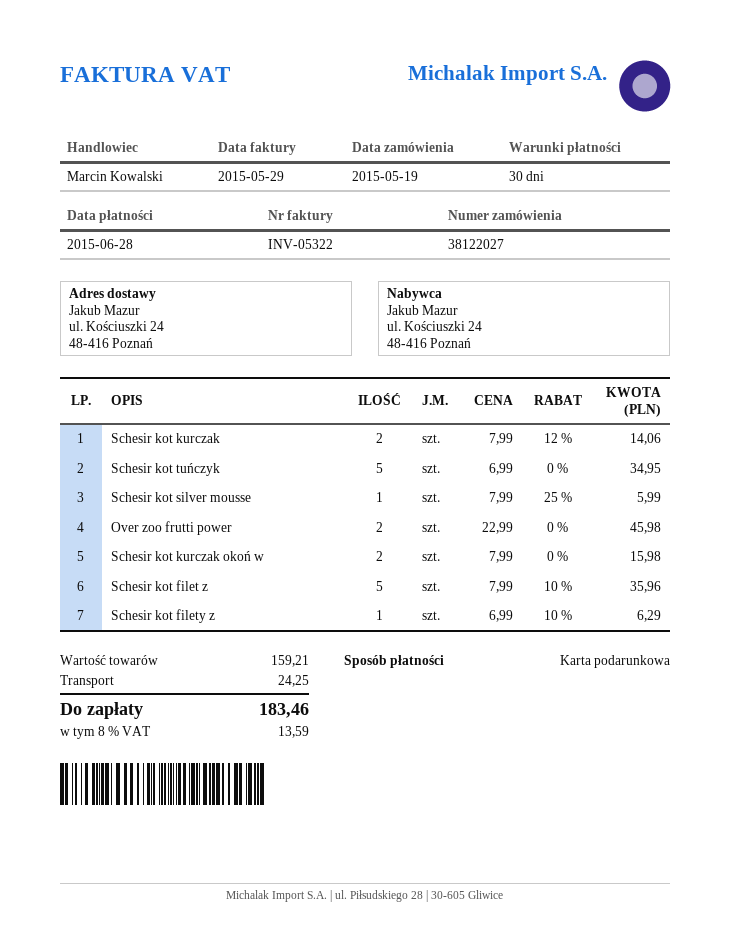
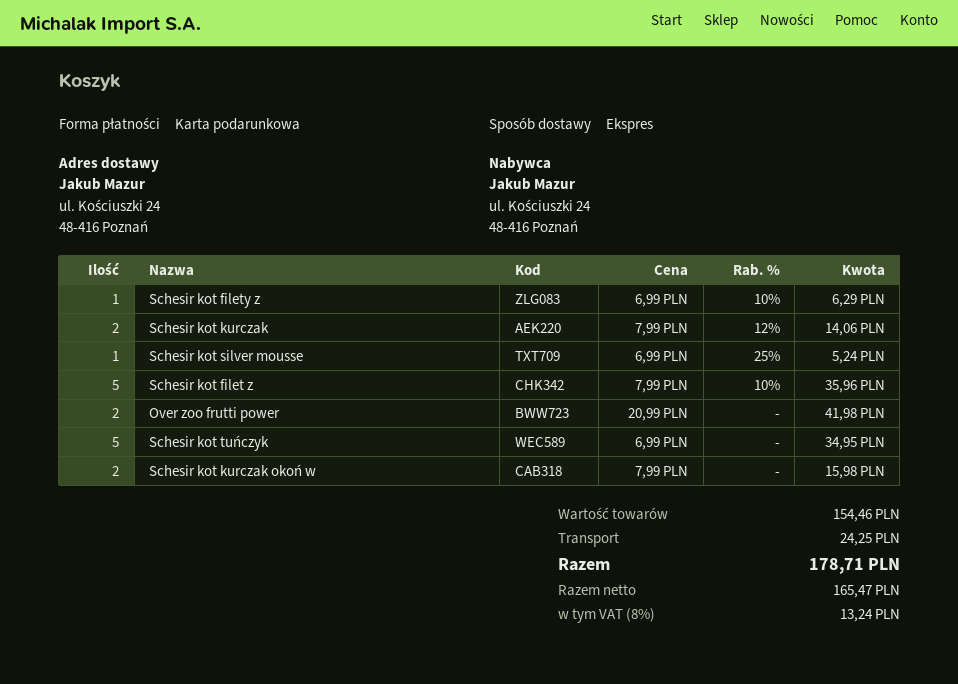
Schesir kot silver mousse: 1 x 7.99 - 25% = 5.99 -> 1 x 6.99 - 25% = 5.24
Over zoo frutti power: 2 x 22.99 = 45.98 -> 2 x 20.99 = 41.98
subtotal: 159.21 -> 154.46
tax: 8% = 13.59 -> 8% = 13.24
total: 183.46 -> 178.71

